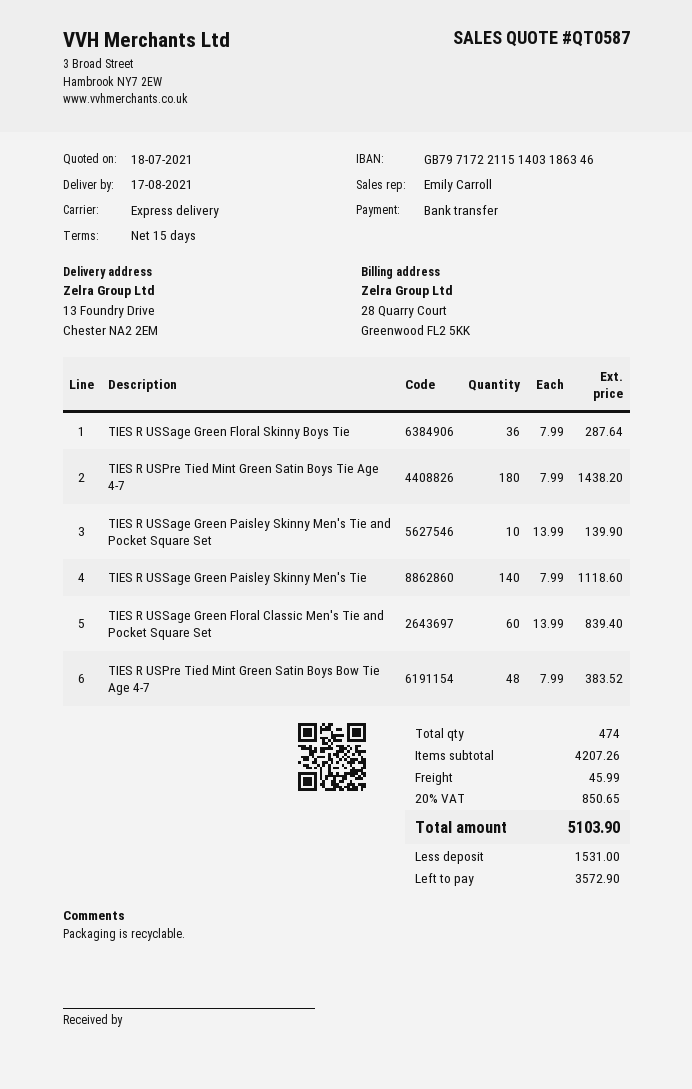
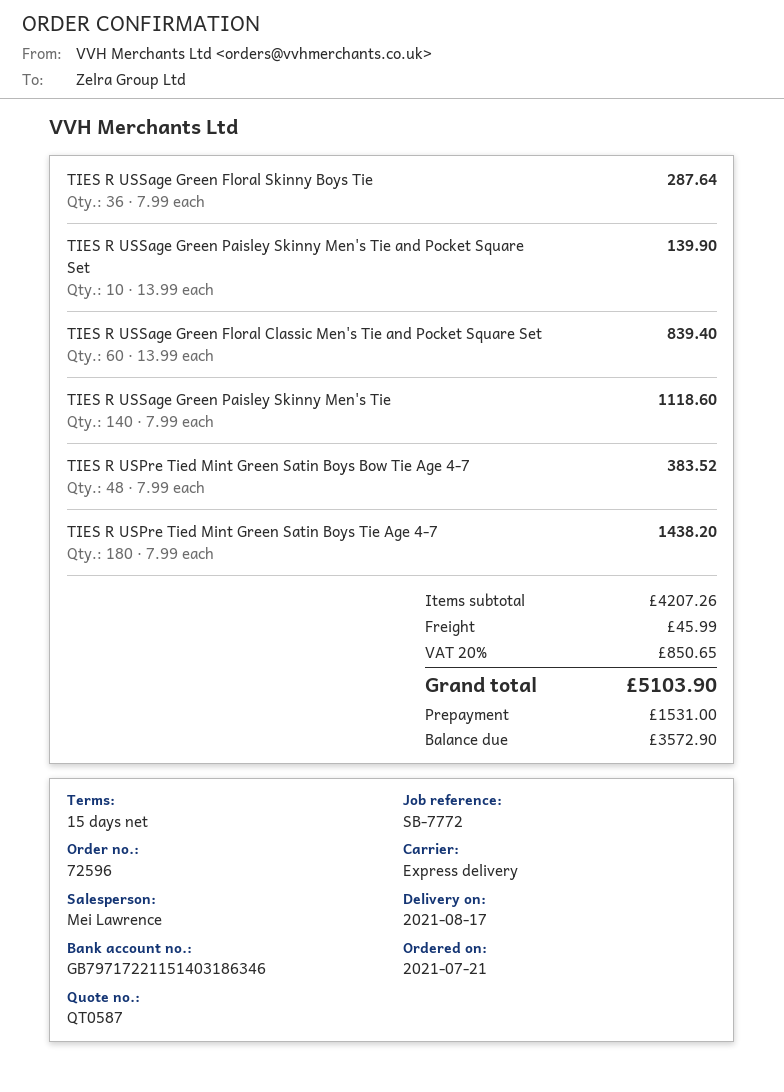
sales rep: Emily Carroll -> Mei Lawrence

